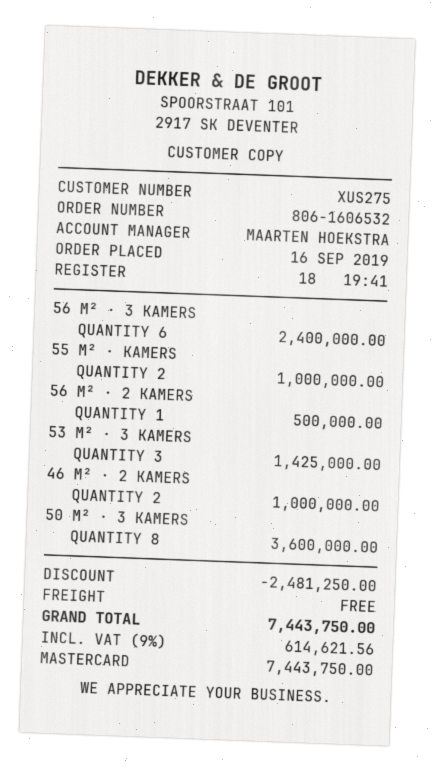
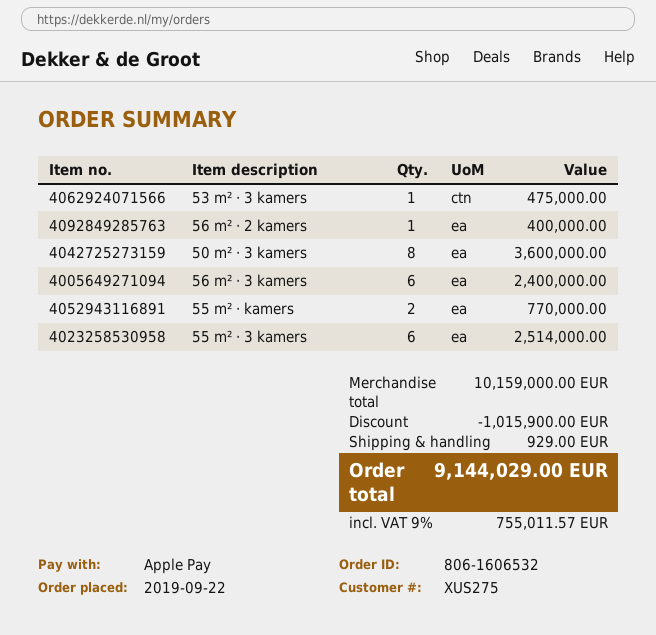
order date: 2019-09-16 -> 2019-09-22
payment method: Mastercard -> Apple Pay
55 M² · KAMERS: 2 for 1000000.00 -> 2 for 770000.00
56 M² · 2 KAMERS: 1 for 500000.00 -> 1 for 400000.00
53 M² · 3 KAMERS: 3 for 1425000.00 -> 1 for 475000.00
46 M² · 2 KAMERS: 2 for 1000000.00 -> none
55 m² · 3 kamers: none -> 6 for 2514000.00
discount: 2481250.00 -> 1015900.00
shipping: 0.00 -> 929.00
tax: 9% = 614621.56 -> 9% = 755011.57
total: 7443750.00 -> 9144029.00

